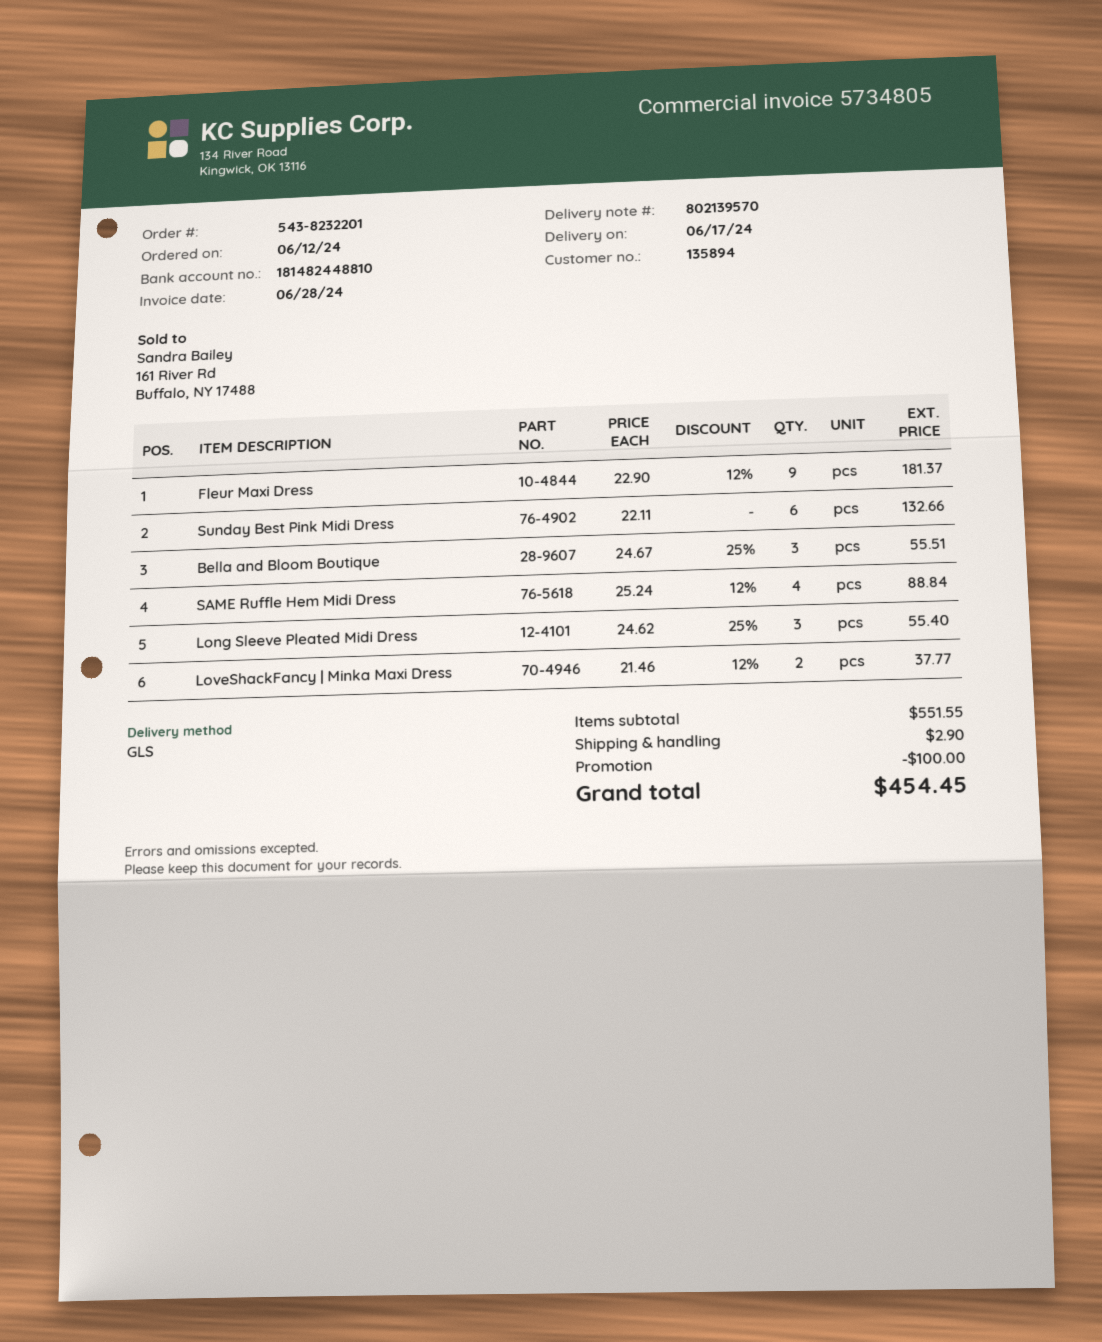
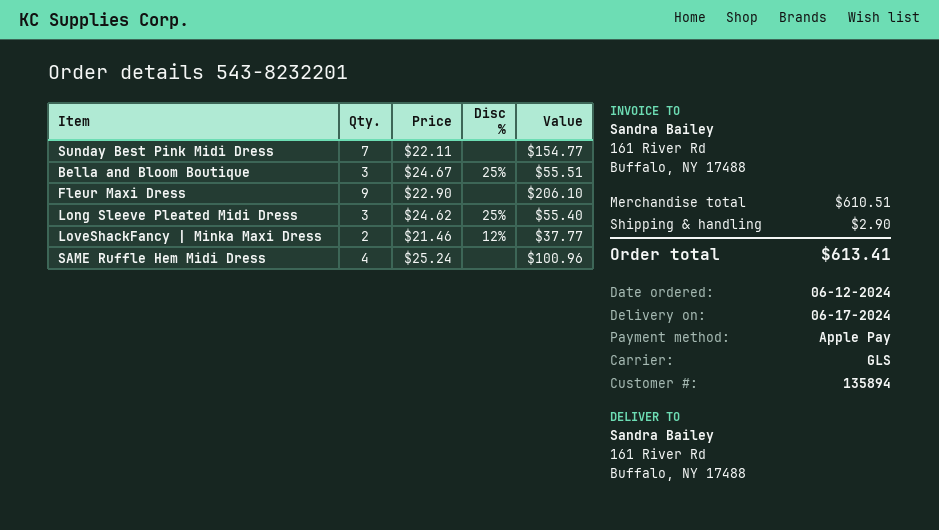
Fleur Maxi Dress: 9 x 22.90 - 12% = 181.37 -> 9 x 22.90 = 206.10
Sunday Best Pink Midi Dress: 6 x 22.11 = 132.66 -> 7 x 22.11 = 154.77
SAME Ruffle Hem Midi Dress: 4 x 25.24 - 12% = 88.84 -> 4 x 25.24 = 100.96
subtotal: 551.55 -> 610.51
discount: 100.00 -> none
total: 454.45 -> 613.41

